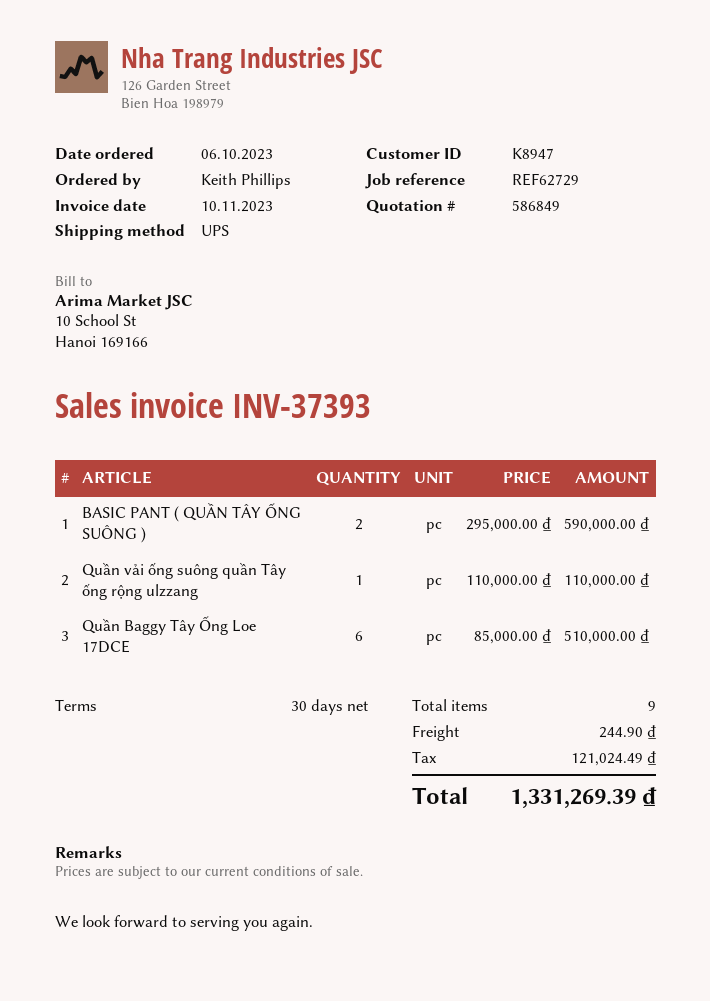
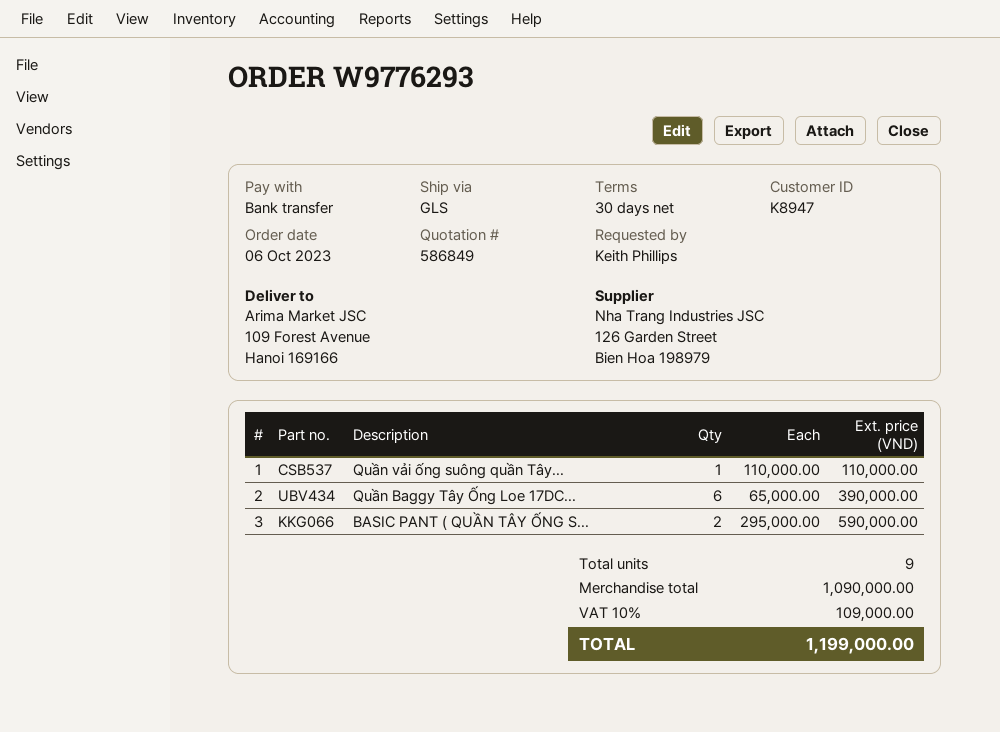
shipping method: UPS -> GLS
Quần Baggy Tây Ống Loe 17DCE: 6 x 85000.00 = 510000.00 -> 6 x 65000.00 = 390000.00
shipping: 244.90 -> none
tax: 121024.49 -> 109000.00
total: 1331269.39 -> 1199000.00

